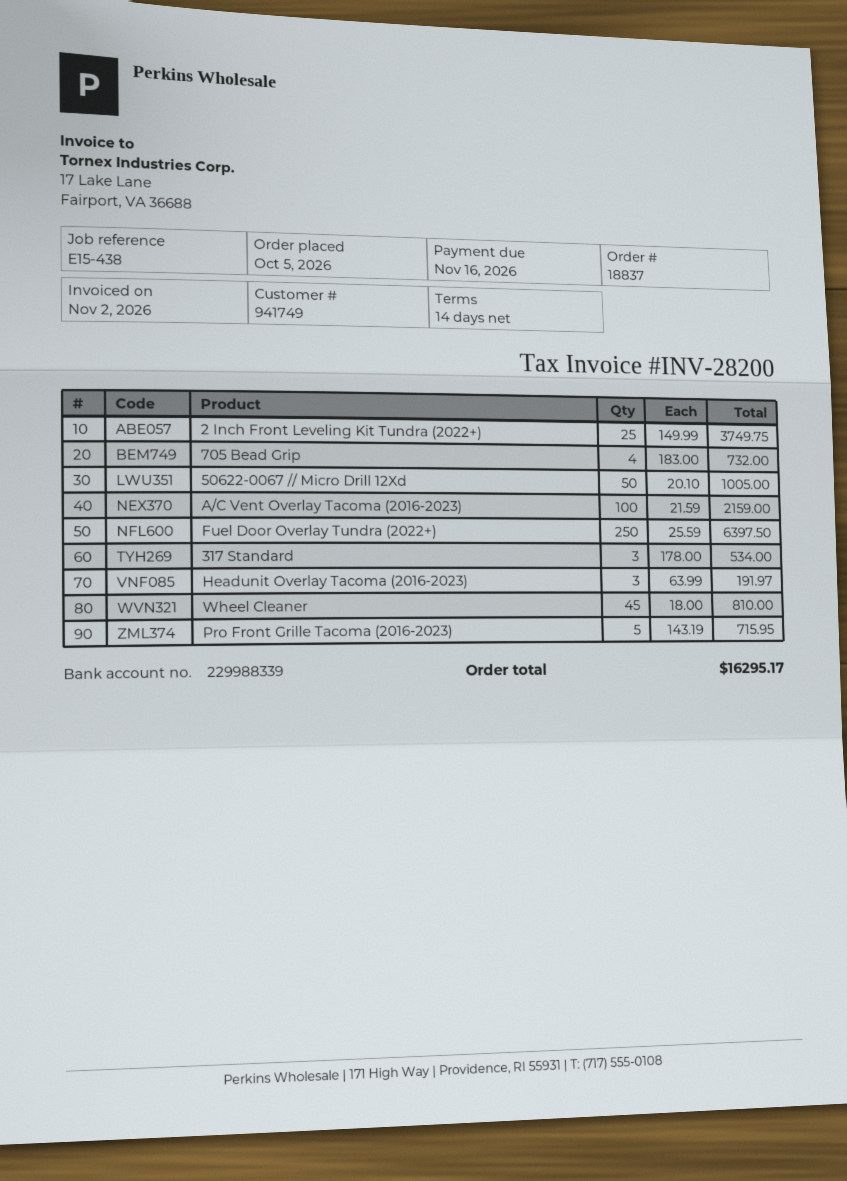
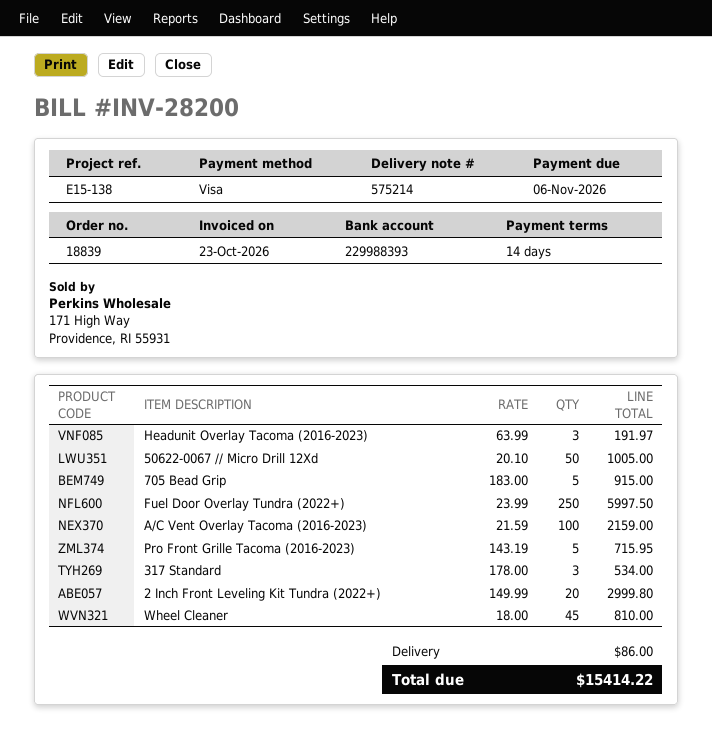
order number: 18837 -> 18839
invoice date: 2026-11-02 -> 2026-10-23
due date: 2026-11-16 -> 2026-11-06
reference: E15-438 -> E15-138
bank account: 229988339 -> 229988393
2 Inch Front Leveling Kit Tundra (2022+): 25 x 149.99 = 3749.75 -> 20 x 149.99 = 2999.80
705 Bead Grip: 4 x 183.00 = 732.00 -> 5 x 183.00 = 915.00
Fuel Door Overlay Tundra (2022+): 250 x 25.59 = 6397.50 -> 250 x 23.99 = 5997.50
shipping: none -> 86.00
total: 16295.17 -> 15414.22

